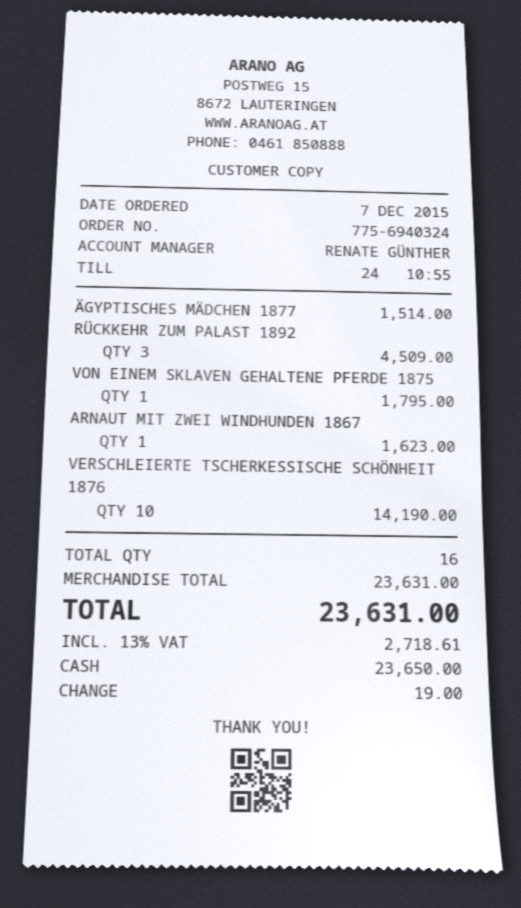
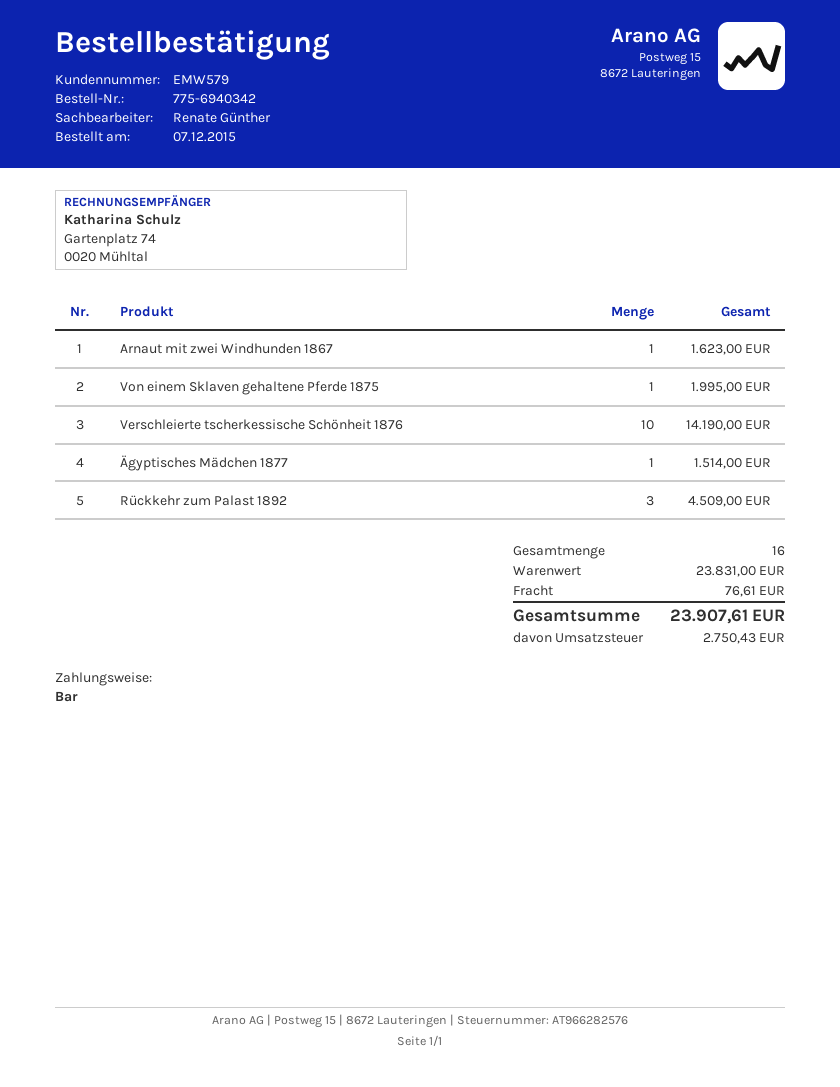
order number: 775-6940324 -> 775-6940342
VON EINEM SKLAVEN GEHALTENE PFERDE 1875: 1 for 1795.00 -> 1 for 1995.00
subtotal: 23631.00 -> 23831.00
shipping: none -> 76.61
tax: 2718.61 -> 2750.43
total: 23631.00 -> 23907.61

